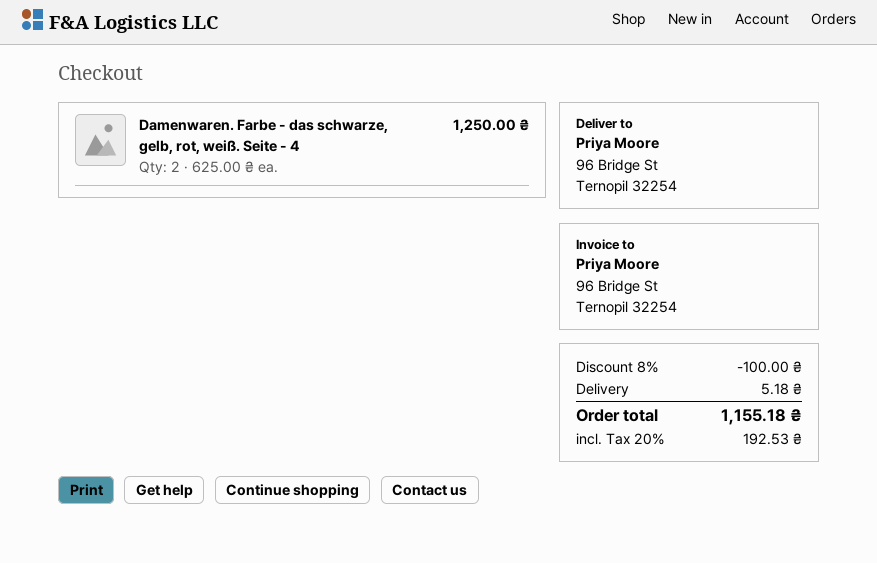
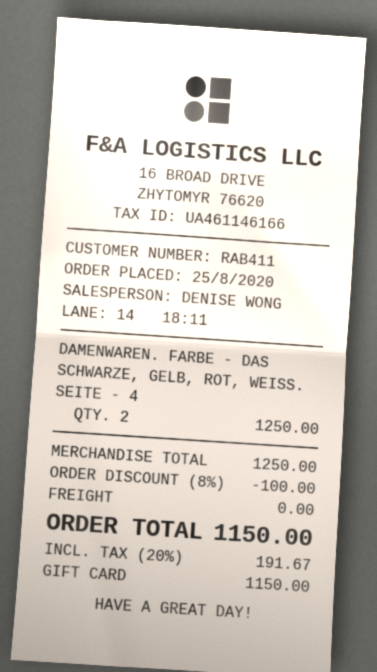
shipping: 5.18 -> 0.00
tax: 20% = 192.53 -> 20% = 191.67
total: 1155.18 -> 1150.00

